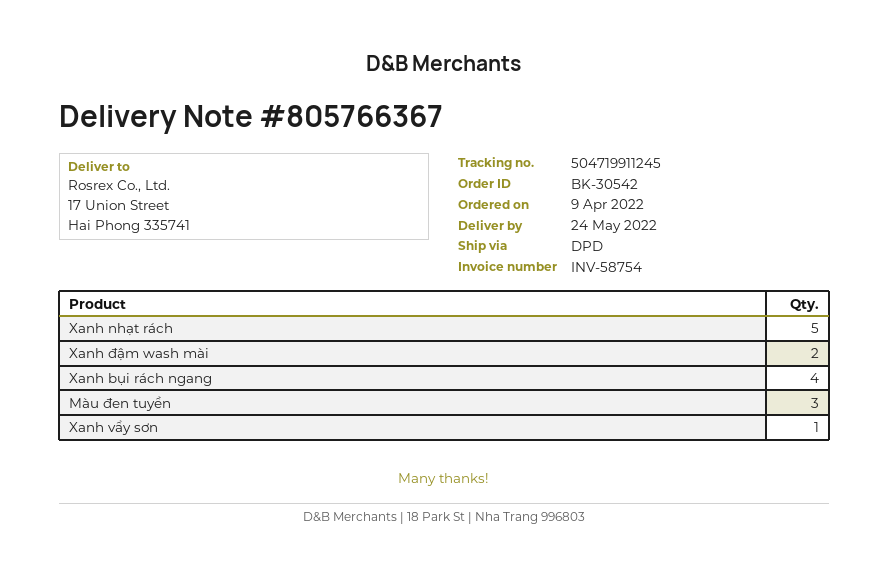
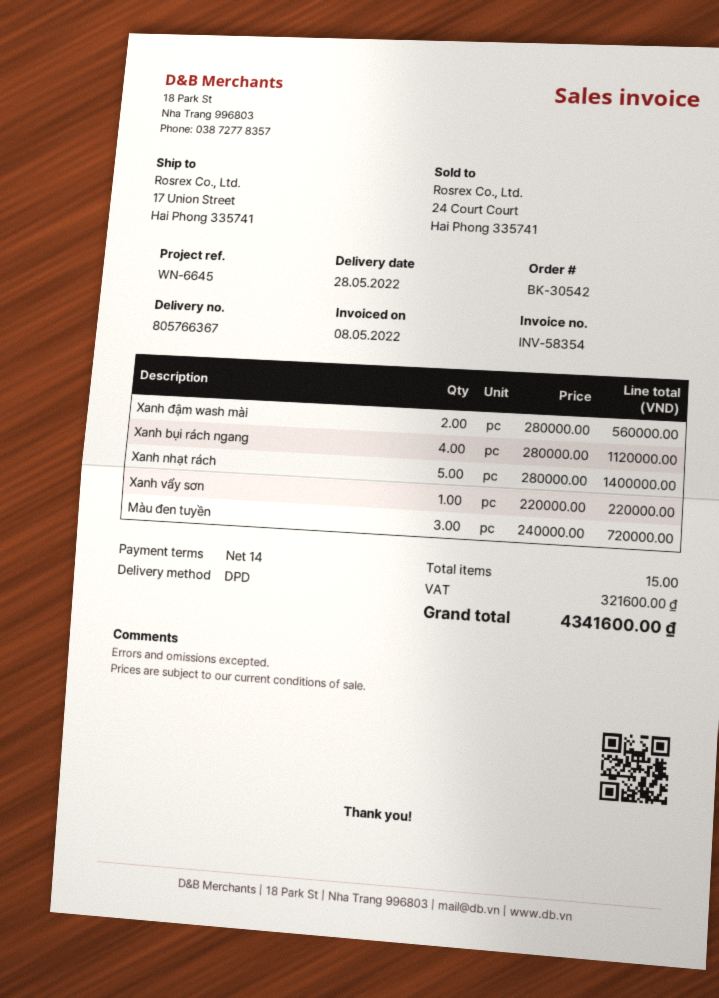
delivery date: 2022-05-24 -> 2022-05-28
invoice number: INV-58754 -> INV-58354

